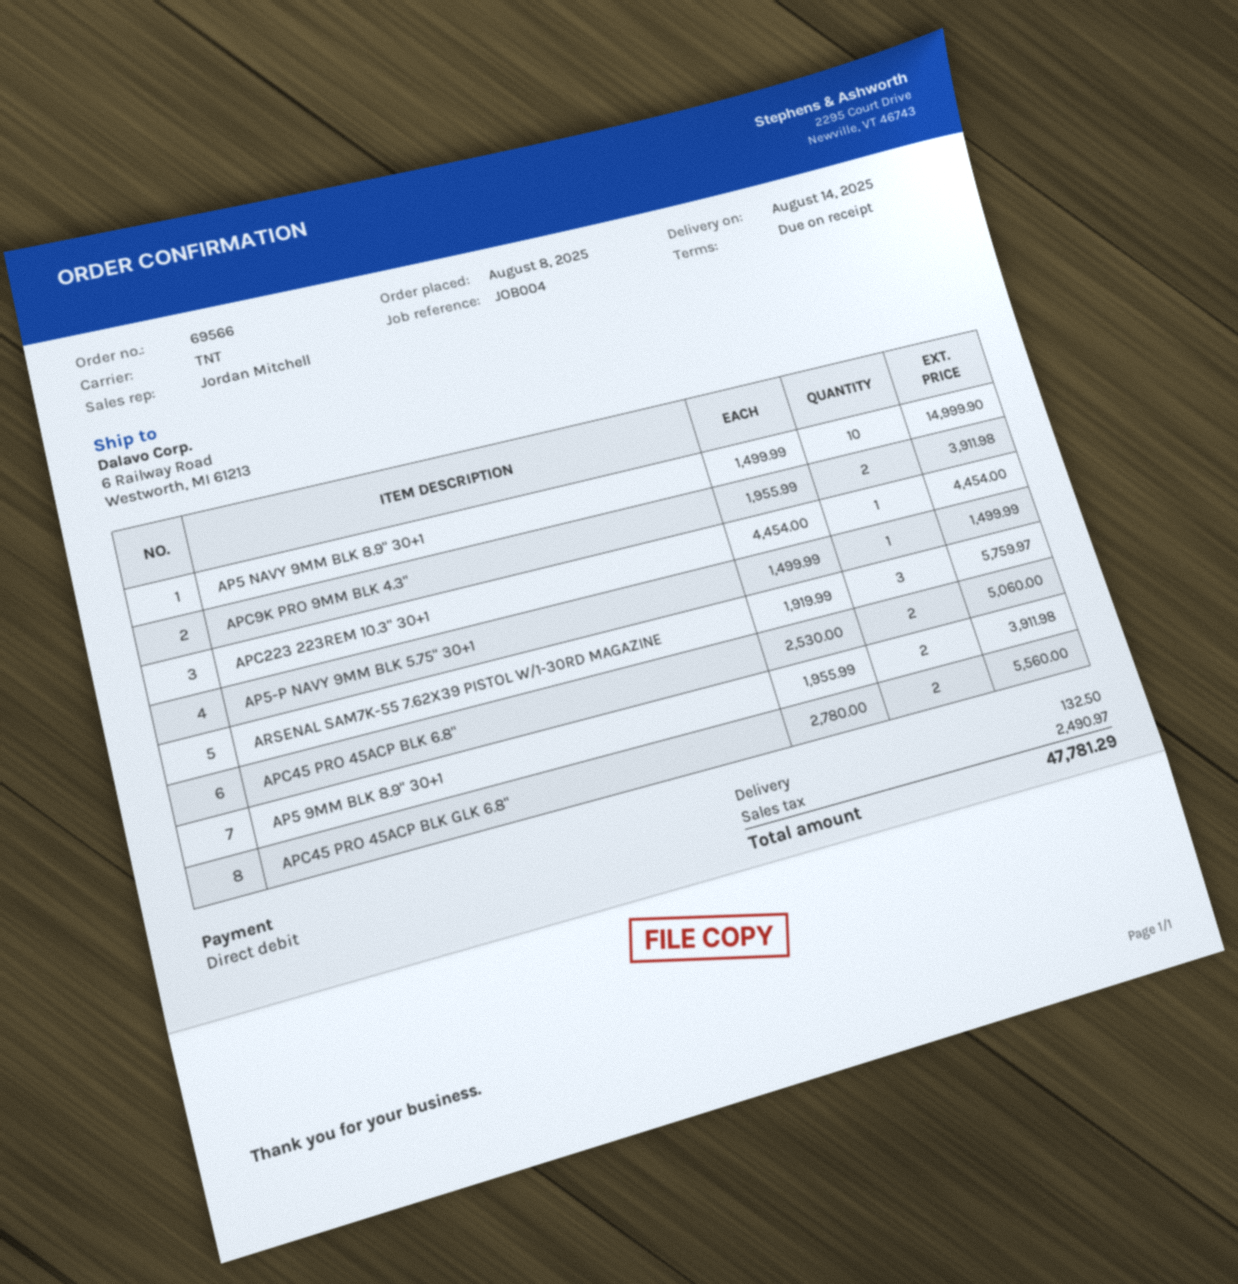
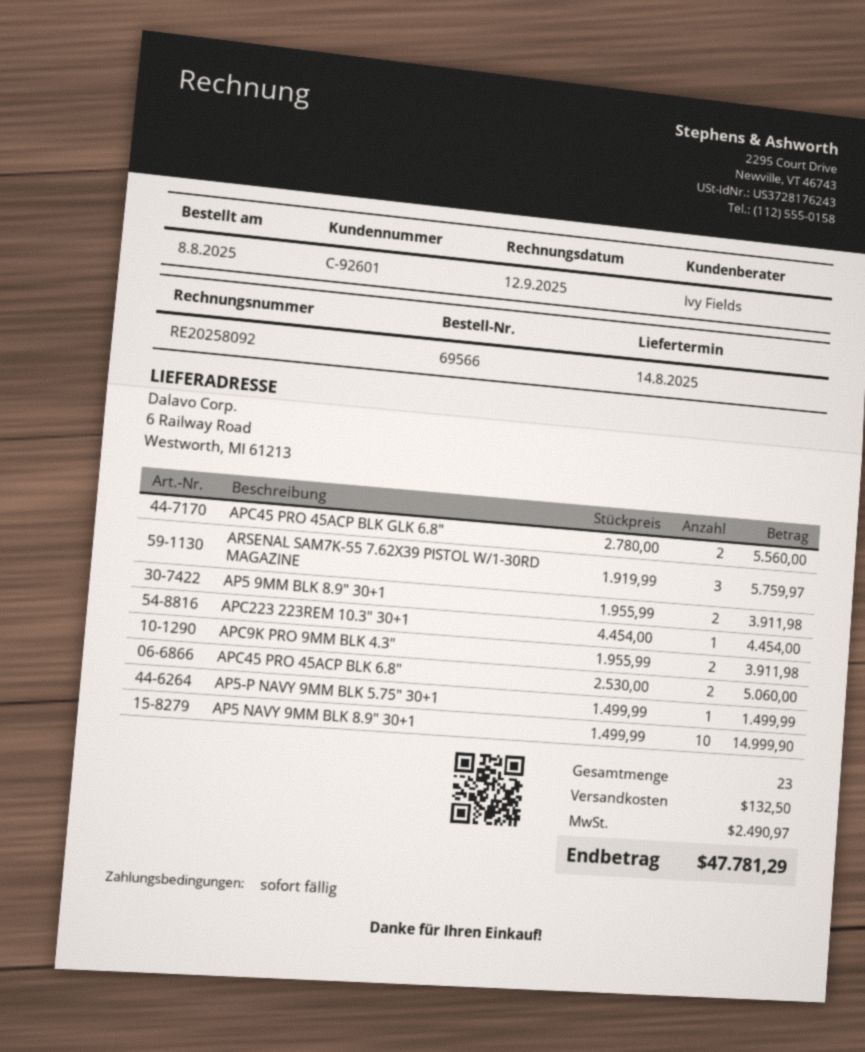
sales rep: Jordan Mitchell -> Ivy Fields

